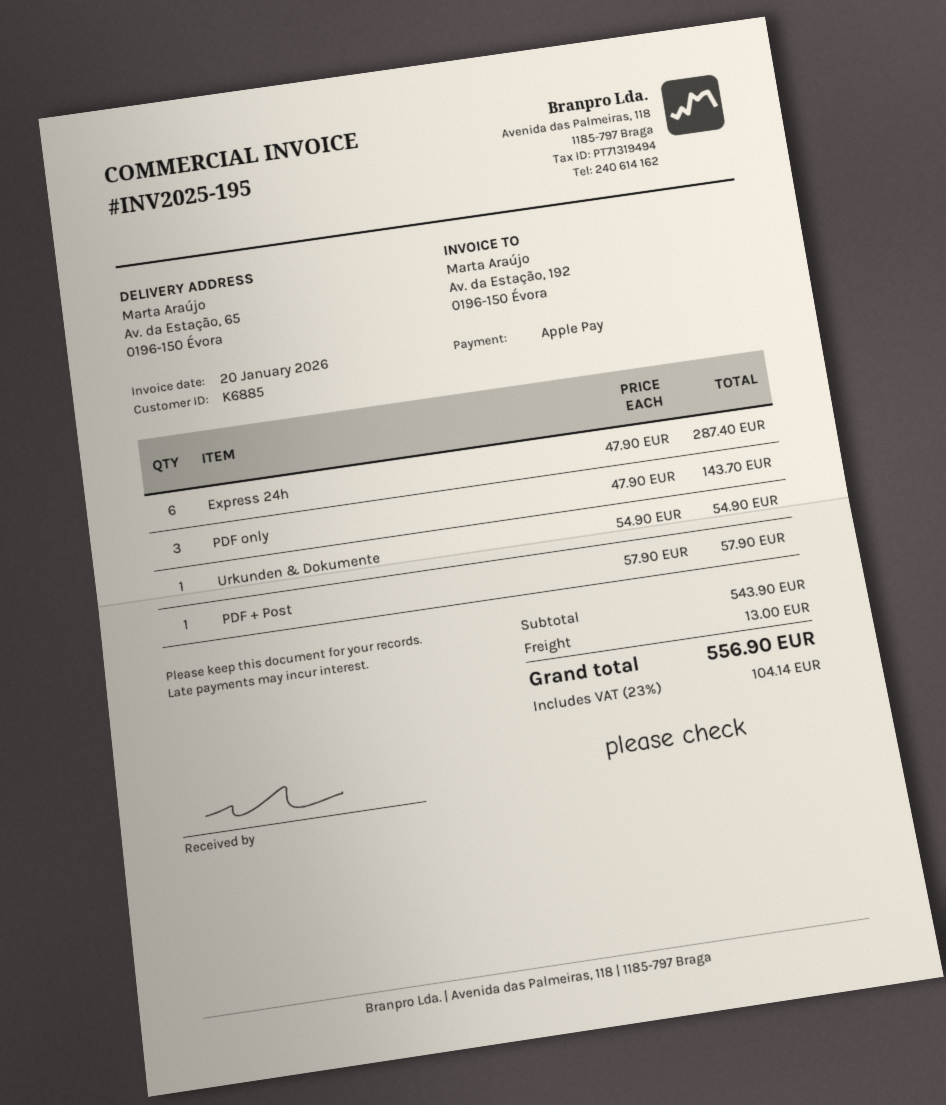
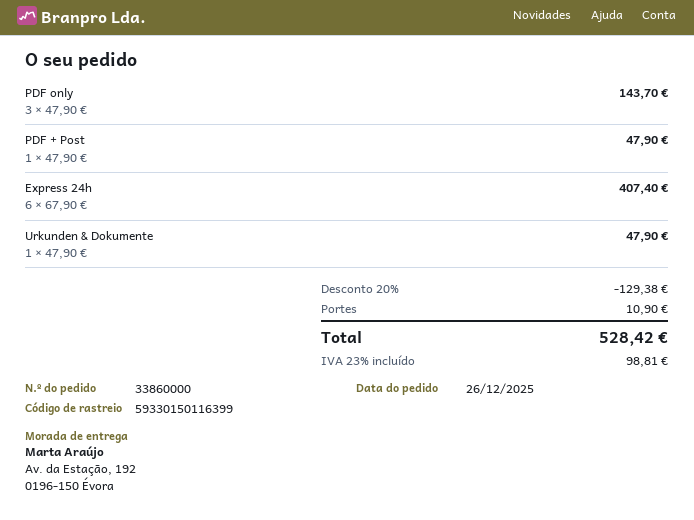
ship to: Av. da Estação, 65, 0196-150 Évora -> Av. da Estação, 192, 0196-150 Évora
Express 24h: 6 x 47.90 = 287.40 -> 6 x 67.90 = 407.40
Urkunden & Dokumente: 1 x 54.90 = 54.90 -> 1 x 47.90 = 47.90
PDF + Post: 1 x 57.90 = 57.90 -> 1 x 47.90 = 47.90
discount: none -> 20% = 129.38
shipping: 13.00 -> 10.90
tax: 23% = 104.14 -> 23% = 98.81
total: 556.90 -> 528.42

